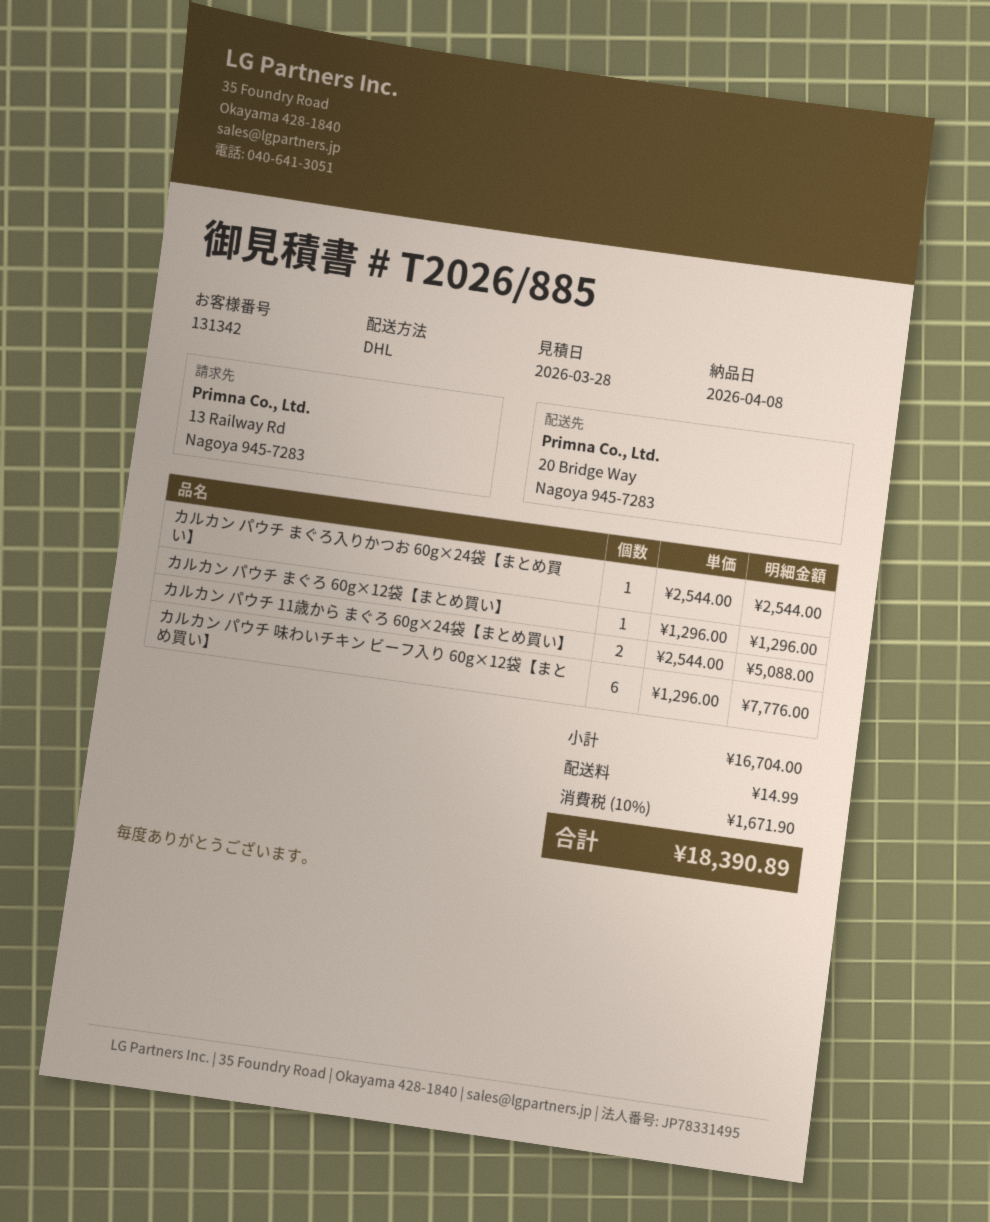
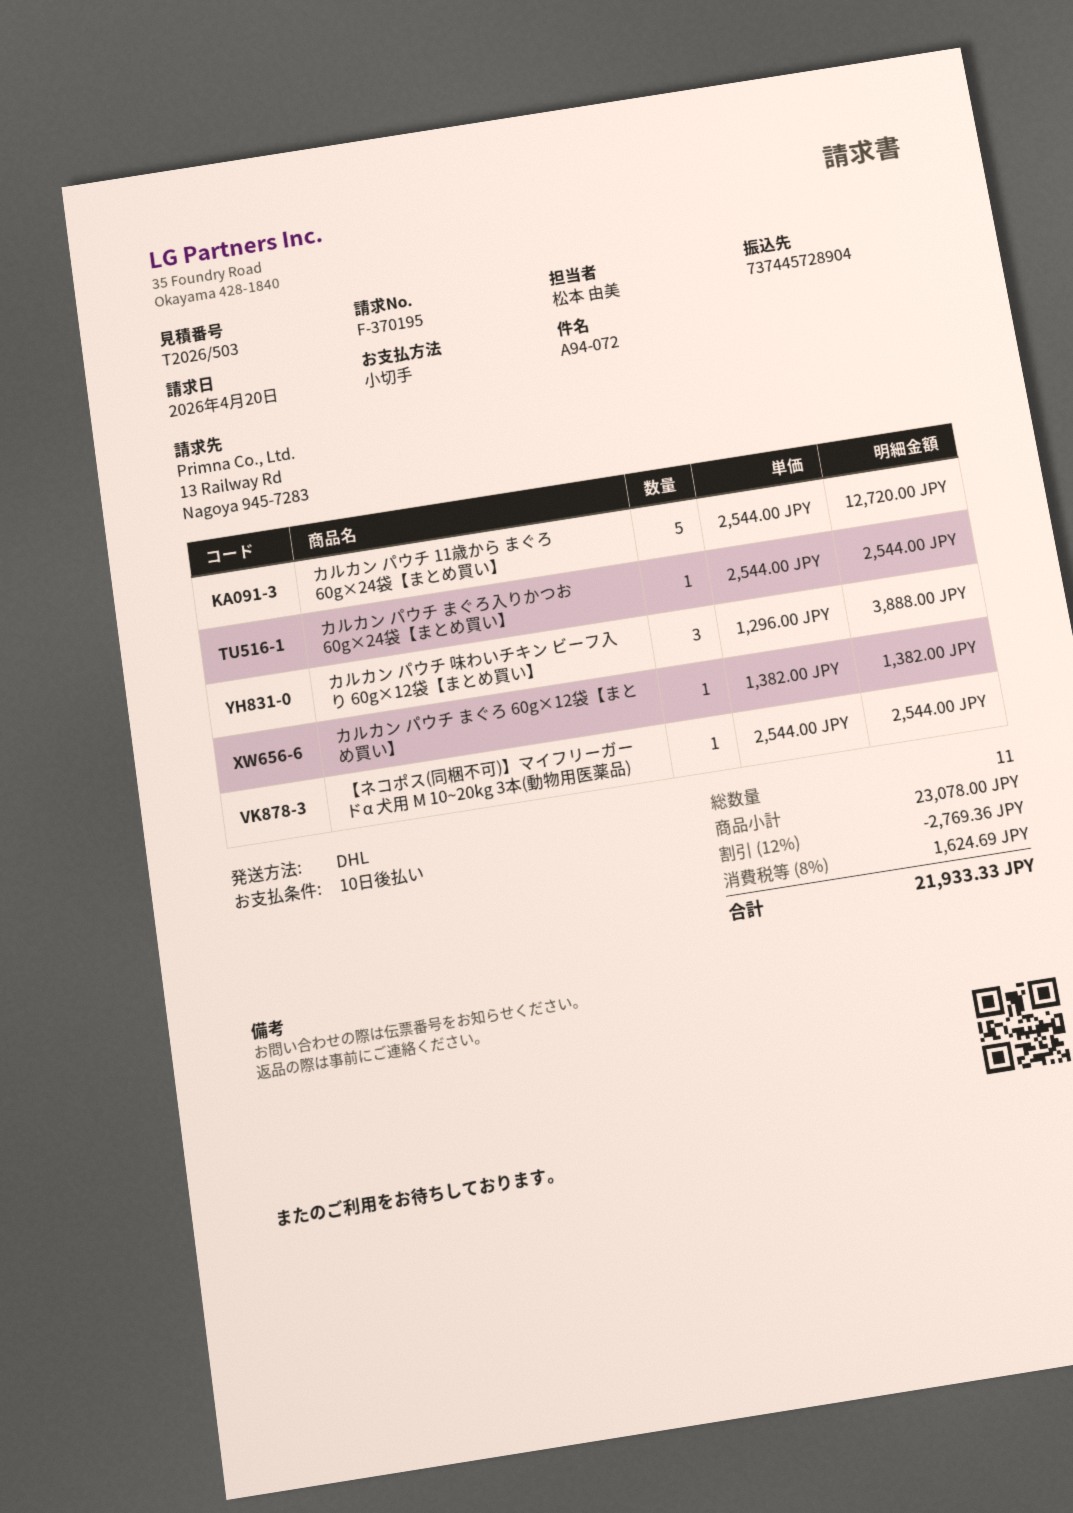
quote number: T2026/885 -> T2026/503
カルカン パウチ まぐろ 60g×12袋【まとめ買い】: 1 x 1296.00 = 1296.00 -> 1 x 1382.00 = 1382.00
カルカン パウチ 11歳から まぐろ 60g×24袋【まとめ買い】: 2 x 2544.00 = 5088.00 -> 5 x 2544.00 = 12720.00
カルカン パウチ 味わいチキン ビーフ入り 60g×12袋【まとめ買い】: 6 x 1296.00 = 7776.00 -> 3 x 1296.00 = 3888.00
【ネコポス(同梱不可)】マイフリーガードα 犬用 M 10~20kg 3本(動物用医薬品): none -> 1 x 2544.00 = 2544.00
subtotal: 16704.00 -> 23078.00
discount: none -> 12% = 2769.36
shipping: 14.99 -> none
tax: 10% = 1671.90 -> 8% = 1624.69
total: 18390.89 -> 21933.33

